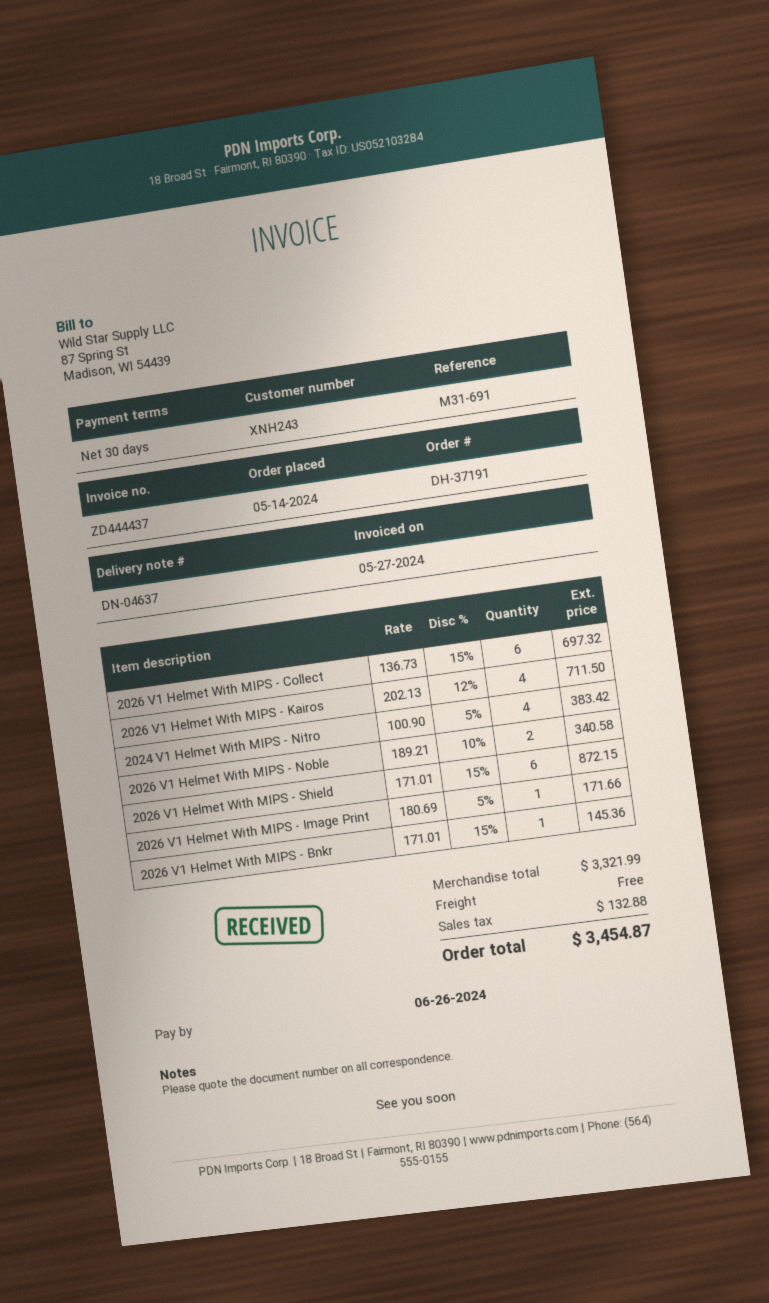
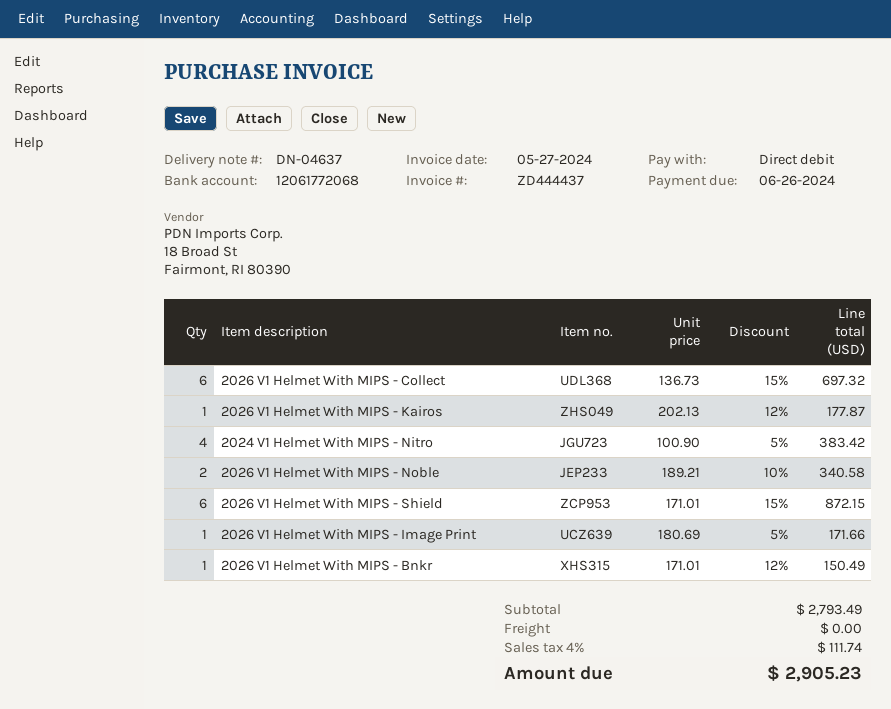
2026 V1 Helmet With MIPS - Kairos: 4 x 202.13 - 12% = 711.50 -> 1 x 202.13 - 12% = 177.87
2026 V1 Helmet With MIPS - Bnkr: 1 x 171.01 - 15% = 145.36 -> 1 x 171.01 - 12% = 150.49
subtotal: 3321.99 -> 2793.49
tax: 132.88 -> 111.74
total: 3454.87 -> 2905.23

